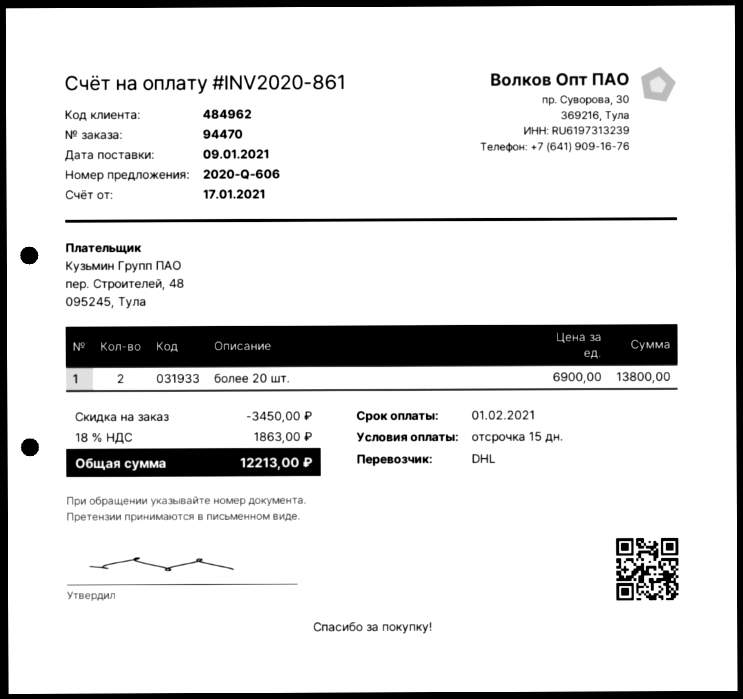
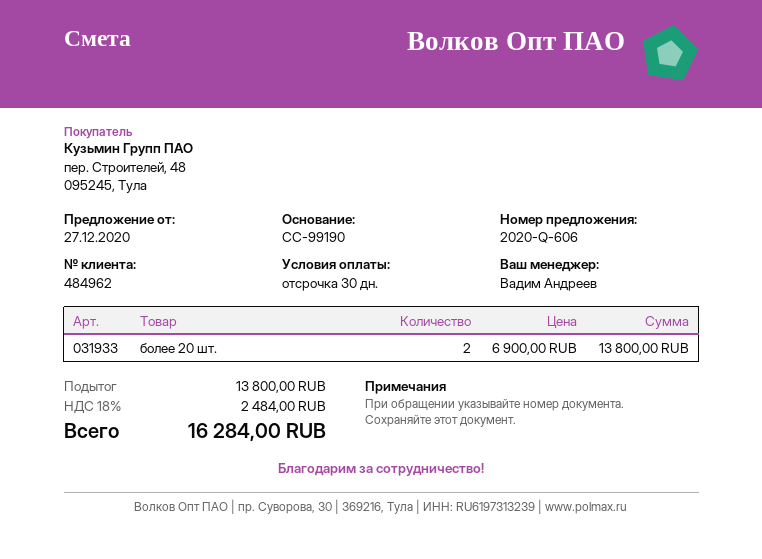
payment terms: 15 days -> 30 days
discount: 3450.00 -> none
tax: 18% = 1863.00 -> 18% = 2484.00
total: 12213.00 -> 16284.00

